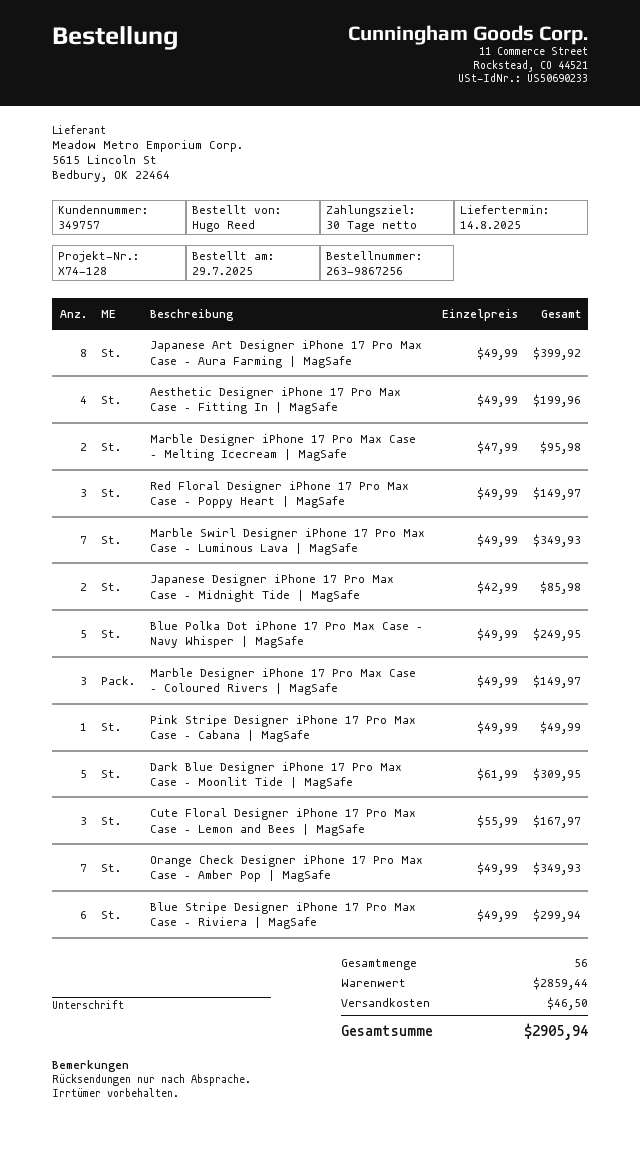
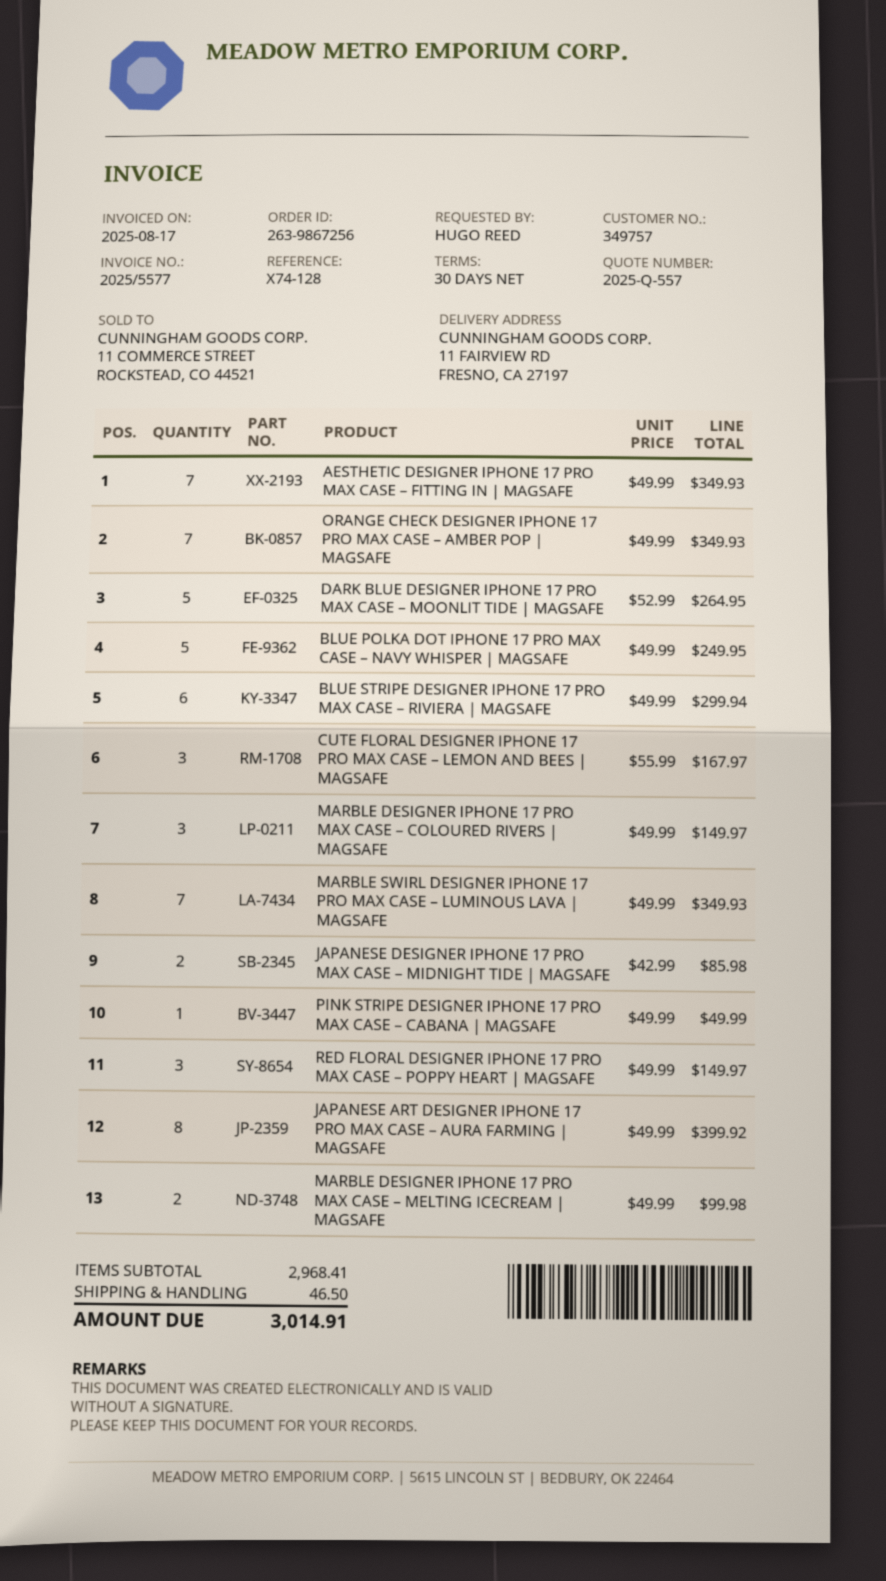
Aesthetic Designer iPhone 17 Pro Max Case – Fitting In | MagSafe: 4 x 49.99 = 199.96 -> 7 x 49.99 = 349.93
Marble Designer iPhone 17 Pro Max Case – Melting Icecream | MagSafe: 2 x 47.99 = 95.98 -> 2 x 49.99 = 99.98
Dark Blue Designer iPhone 17 Pro Max Case – Moonlit Tide | MagSafe: 5 x 61.99 = 309.95 -> 5 x 52.99 = 264.95
subtotal: 2859.44 -> 2968.41
total: 2905.94 -> 3014.91

